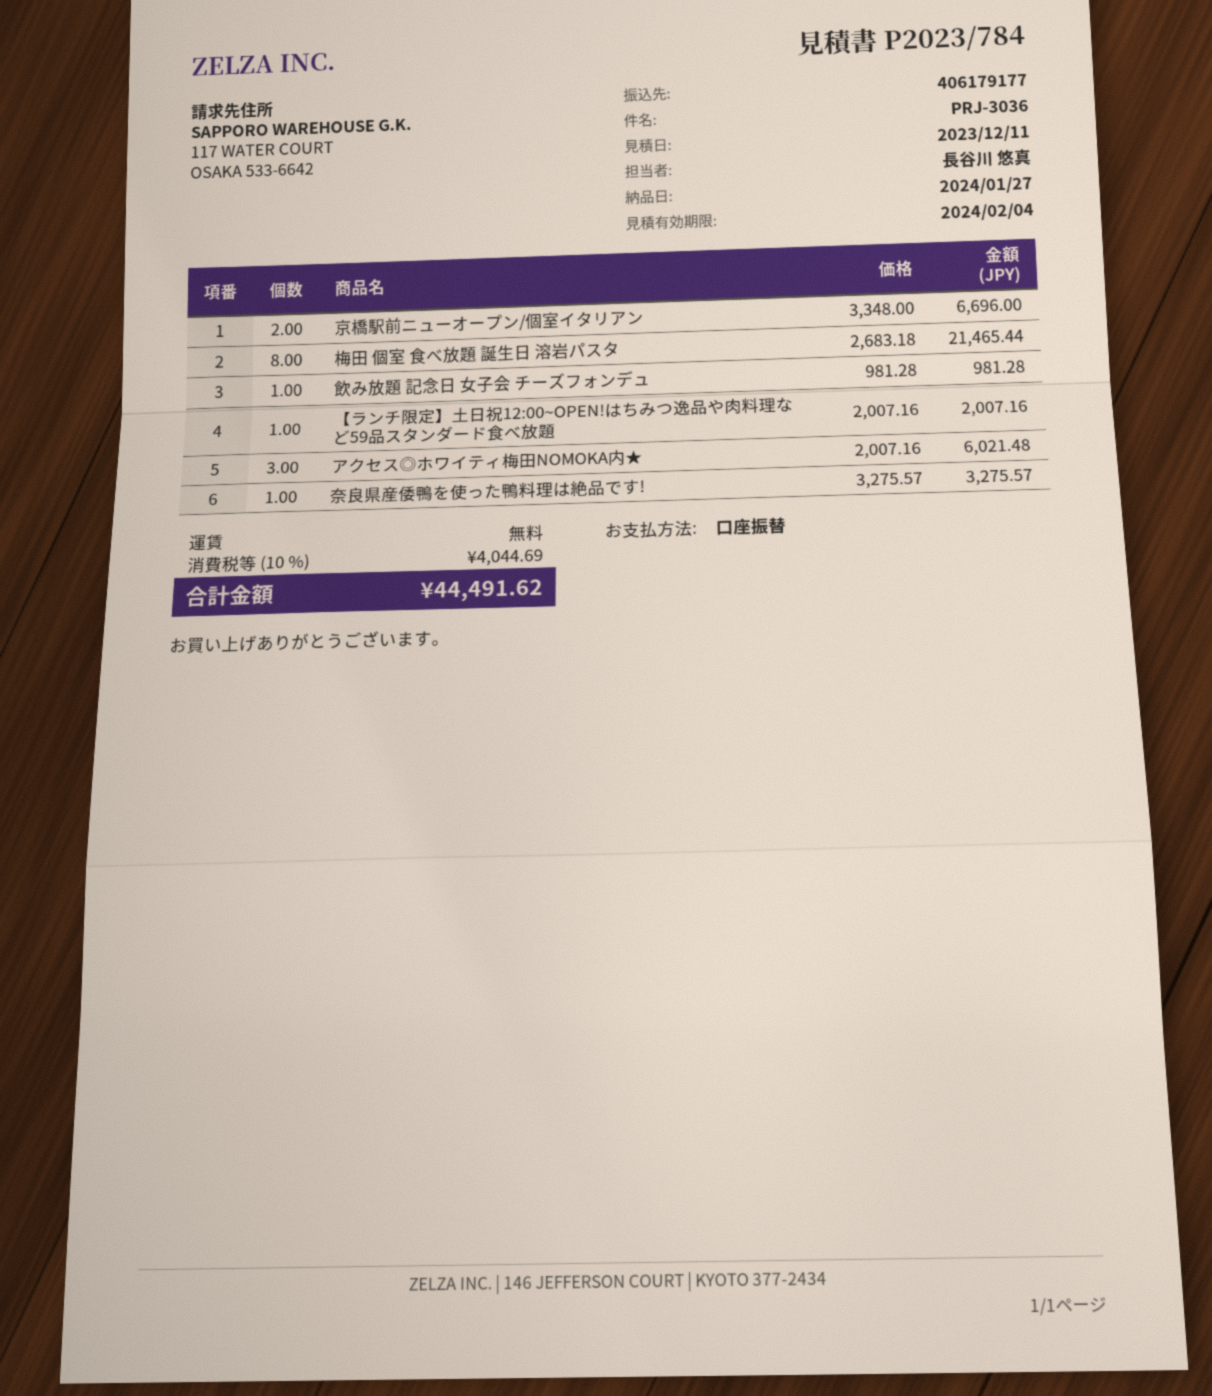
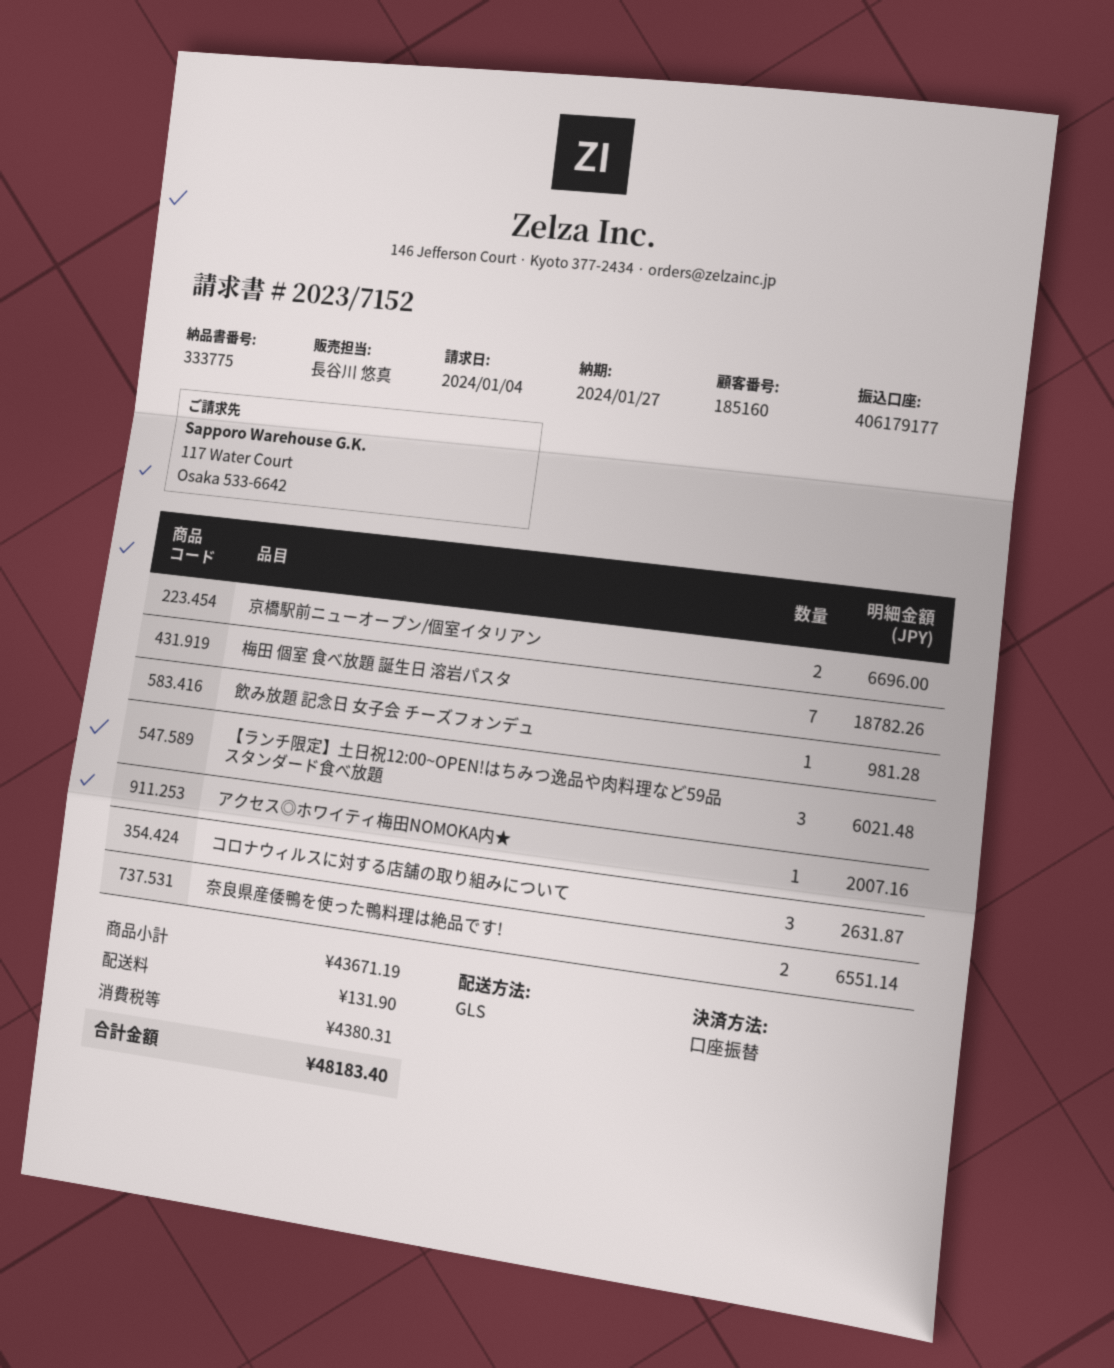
梅田 個室 食べ放題 誕生日 溶岩パスタ: 8 for 21465.44 -> 7 for 18782.26
【ランチ限定】土日祝12:00~OPEN!はちみつ逸品や肉料理など59品スタンダード食べ放題: 1 for 2007.16 -> 3 for 6021.48
アクセス◎ホワイティ梅田NOMOKA内★: 3 for 6021.48 -> 1 for 2007.16
奈良県産倭鴨を使った鴨料理は絶品です!: 1 for 3275.57 -> 2 for 6551.14
コロナウィルスに対する店舗の取り組みについて: none -> 3 for 2631.87
shipping: 0.00 -> 131.90
tax: 4044.69 -> 4380.31
total: 44491.62 -> 48183.40

